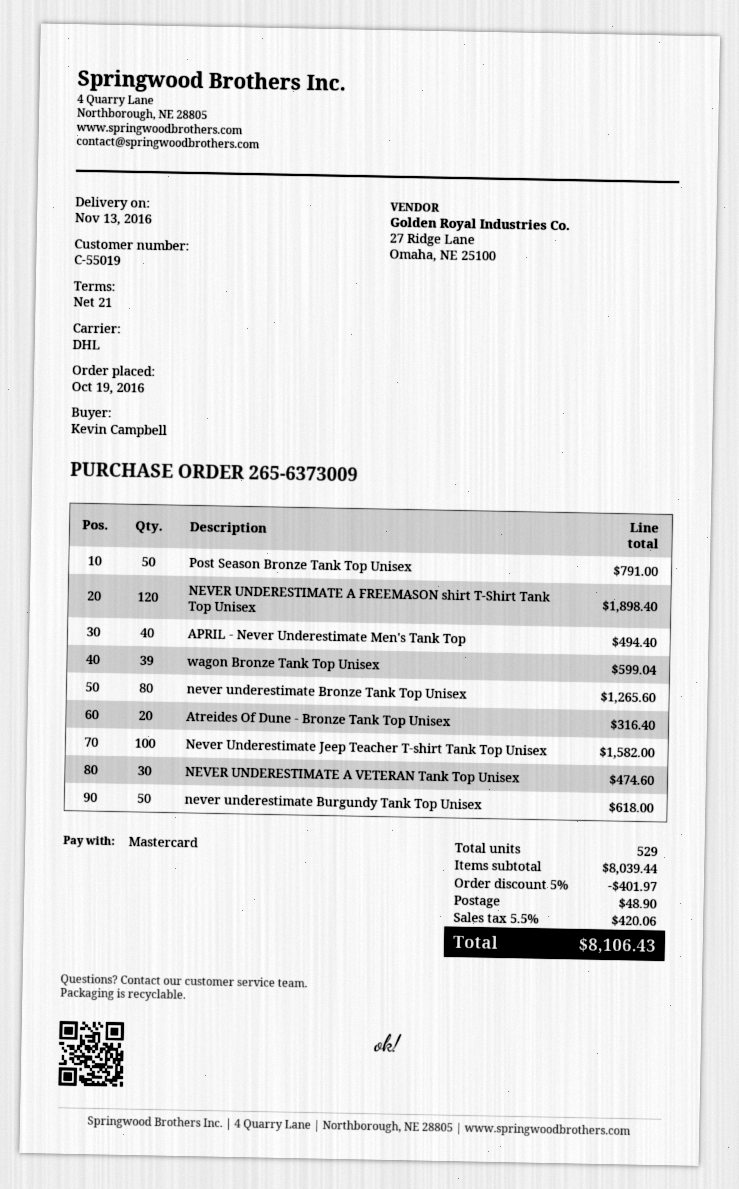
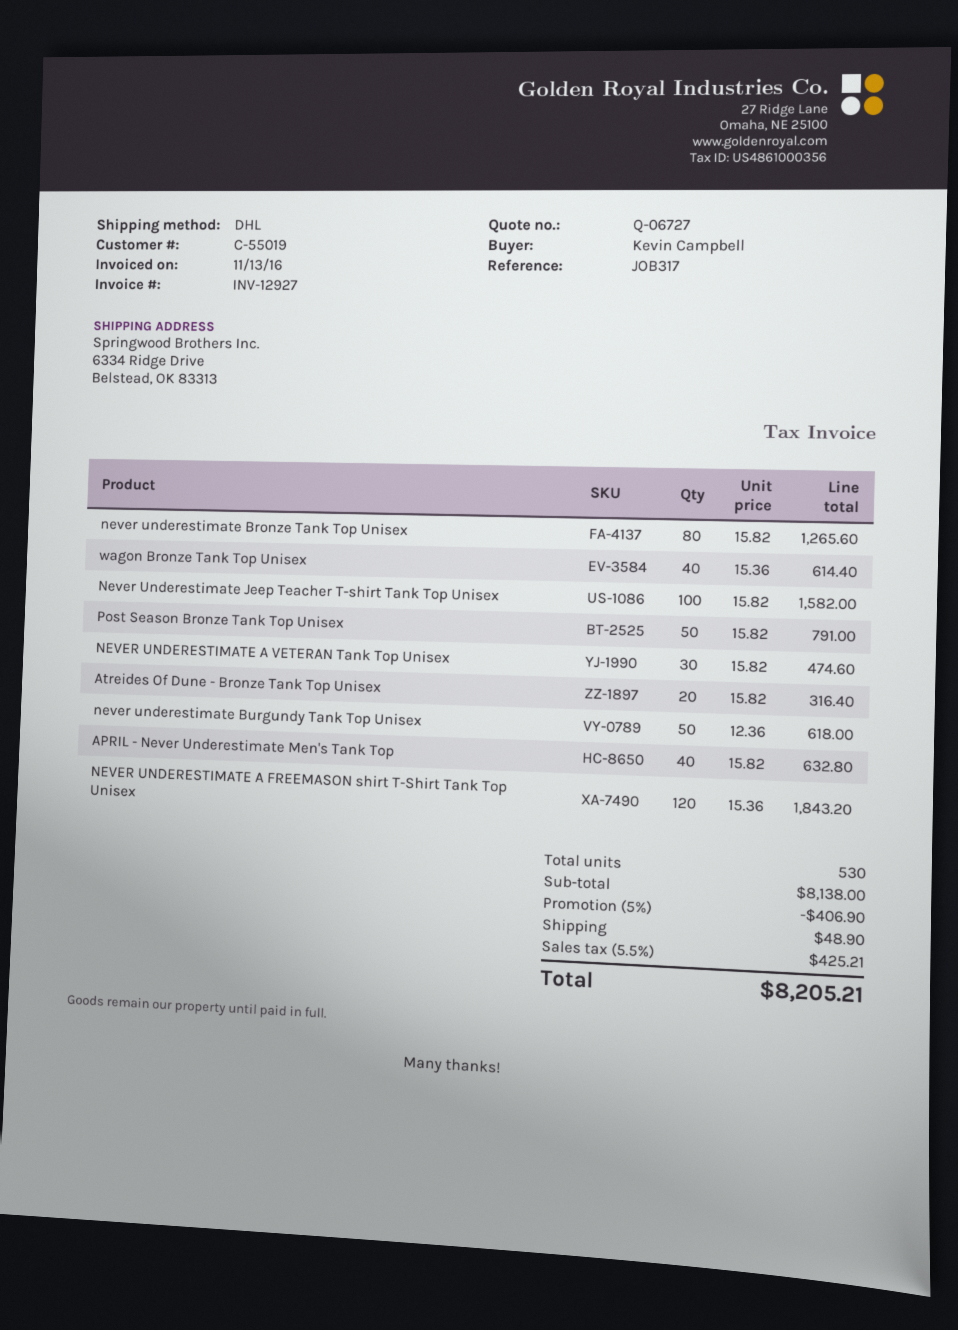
NEVER UNDERESTIMATE A FREEMASON shirt T-Shirt Tank Top Unisex: 120 for 1898.40 -> 120 for 1843.20
APRIL - Never Underestimate Men's Tank Top: 40 for 494.40 -> 40 for 632.80
wagon Bronze Tank Top Unisex: 39 for 599.04 -> 40 for 614.40
total quantity: 529 -> 530
subtotal: 8039.44 -> 8138.00
discount: 5% = 401.97 -> 5% = 406.90
tax: 5.5% = 420.06 -> 5.5% = 425.21
total: 8106.43 -> 8205.21

